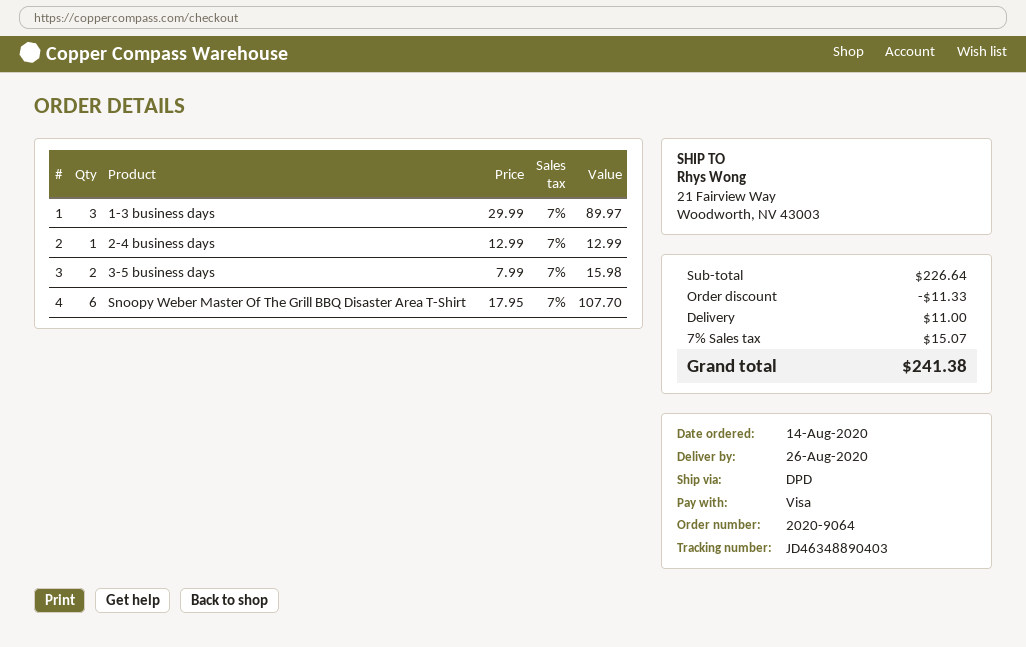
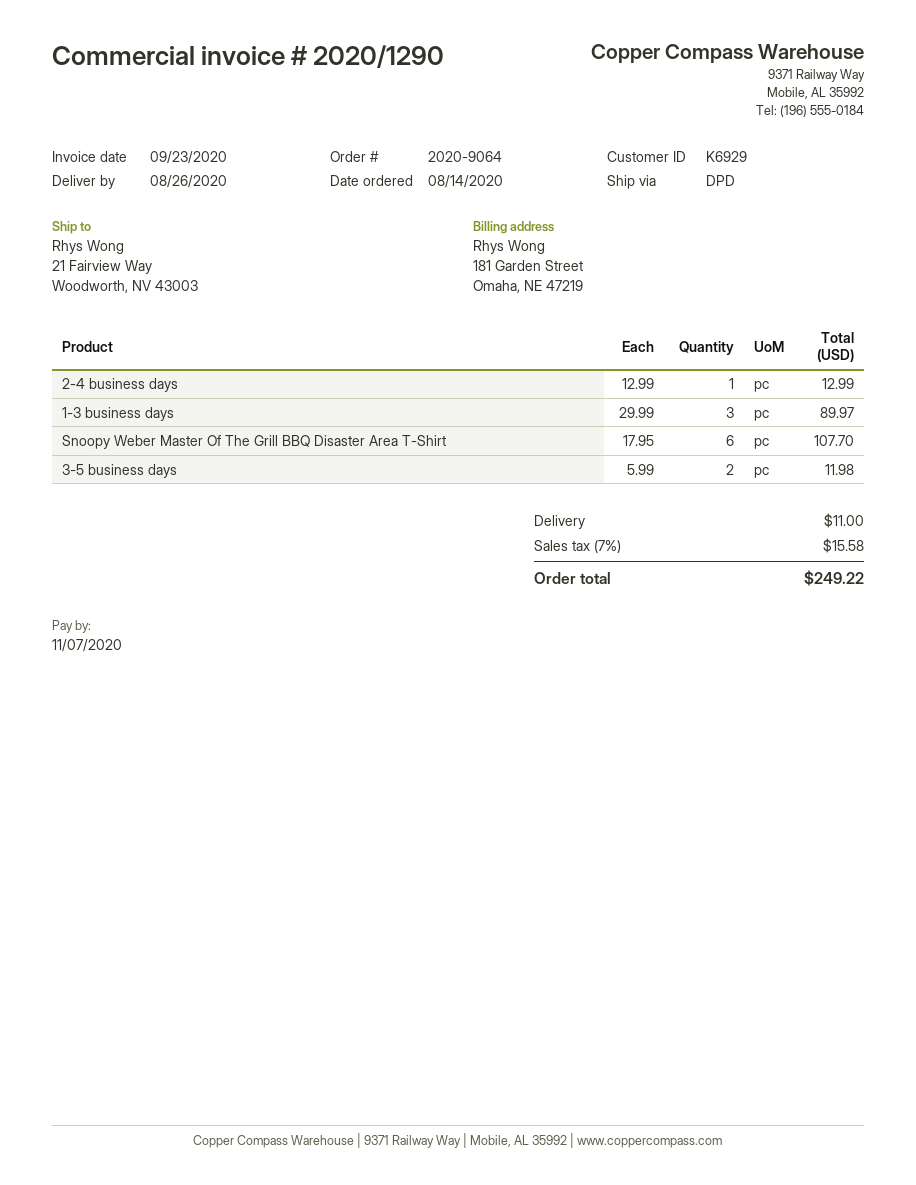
3-5 business days: 2 x 7.99 = 15.98 -> 2 x 5.99 = 11.98
discount: 11.33 -> none
tax: 7% = 15.07 -> 7% = 15.58
total: 241.38 -> 249.22

